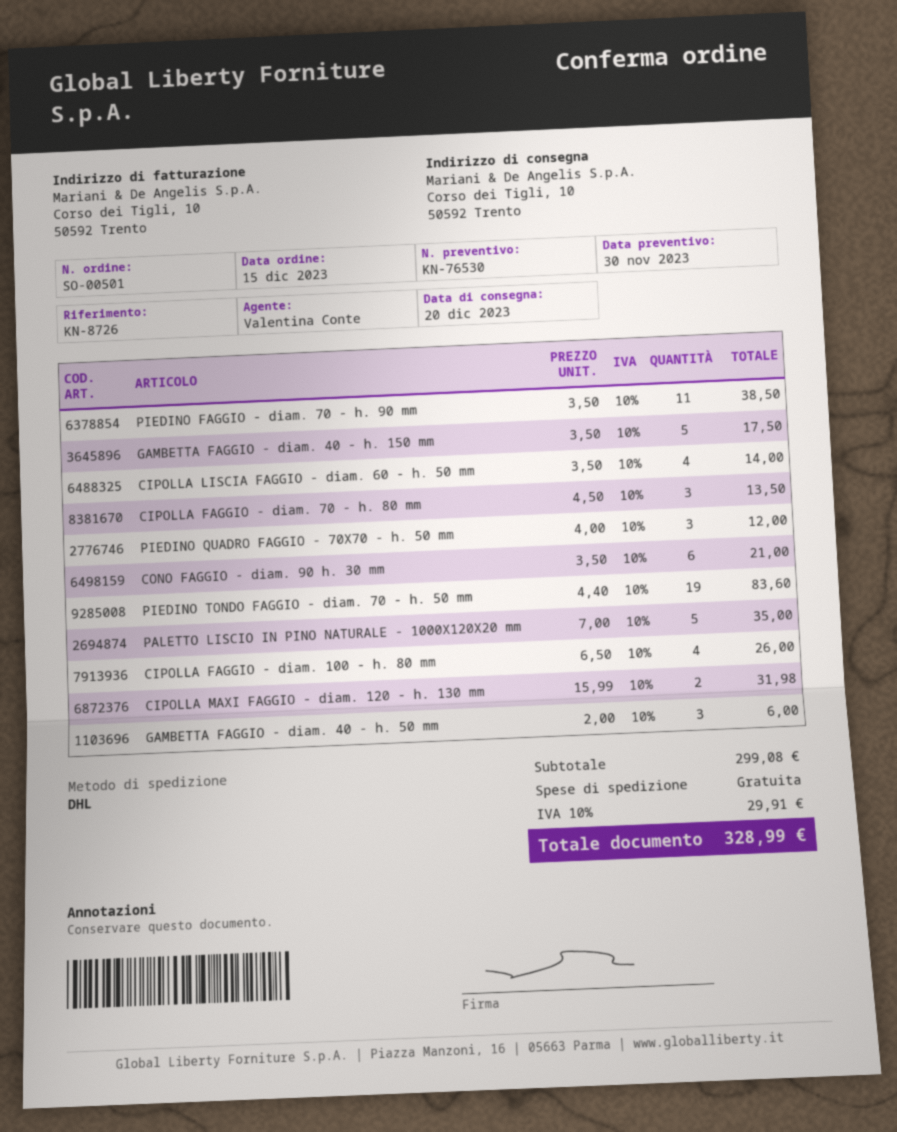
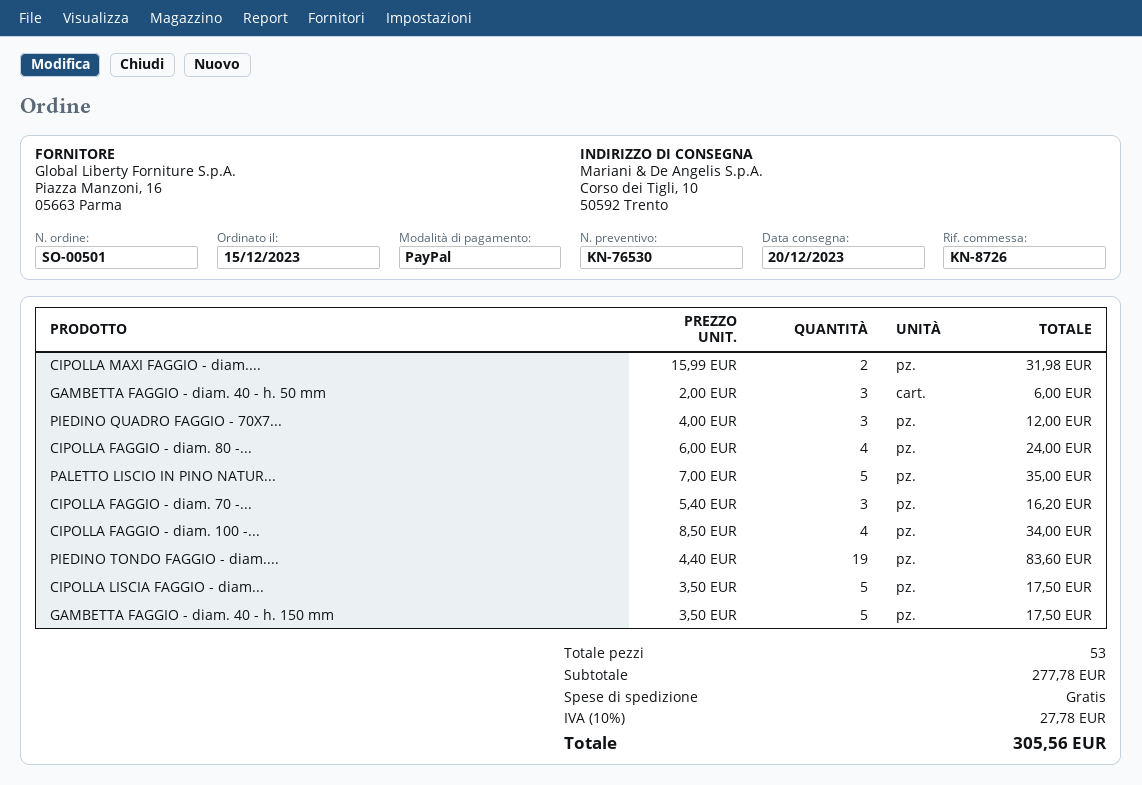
PIEDINO FAGGIO - diam. 70 - h. 90 mm: 11 x 3.50 = 38.50 -> none
CIPOLLA LISCIA FAGGIO - diam. 60 - h. 50 mm: 4 x 3.50 = 14.00 -> 5 x 3.50 = 17.50
CIPOLLA FAGGIO - diam. 70 - h. 80 mm: 3 x 4.50 = 13.50 -> 3 x 5.40 = 16.20
CONO FAGGIO - diam. 90 h. 30 mm: 6 x 3.50 = 21.00 -> none
CIPOLLA FAGGIO - diam. 100 - h. 80 mm: 4 x 6.50 = 26.00 -> 4 x 8.50 = 34.00
CIPOLLA FAGGIO - diam. 80 -...: none -> 4 x 6.00 = 24.00
subtotal: 299.08 -> 277.78
tax: 10% = 29.91 -> 10% = 27.78
total: 328.99 -> 305.56

